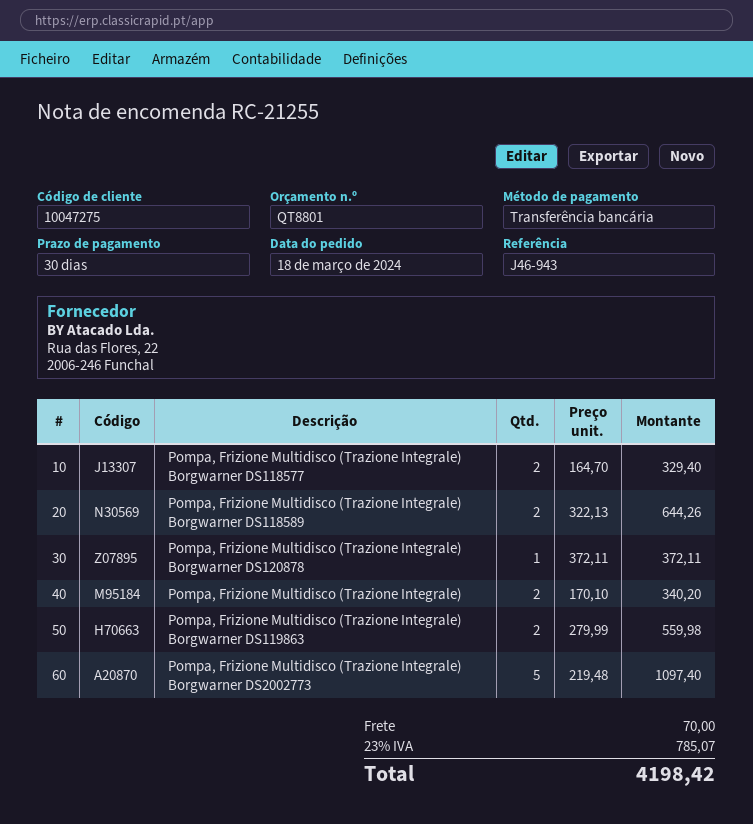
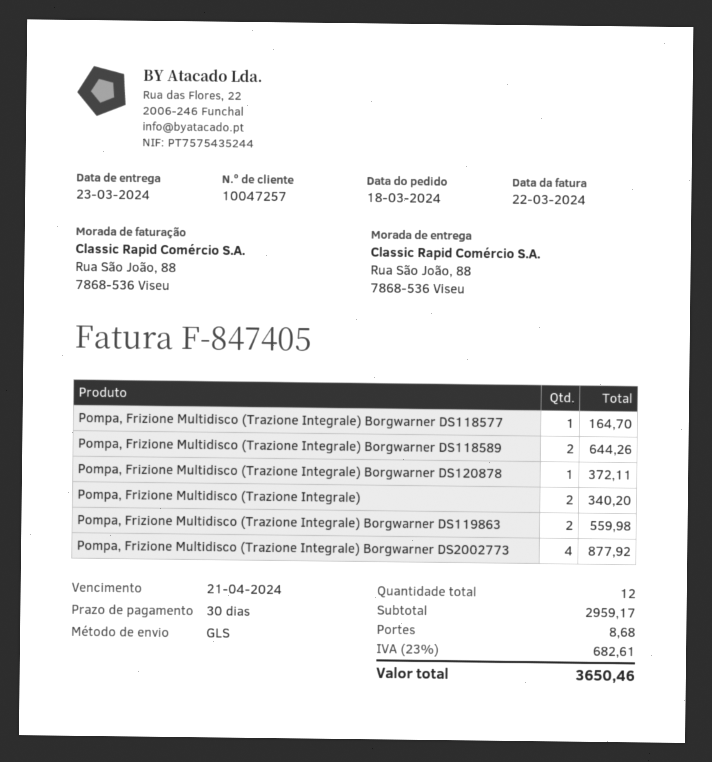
customer number: 10047275 -> 10047257
Pompa, Frizione Multidisco (Trazione Integrale) Borgwarner DS118577: 2 for 329.40 -> 1 for 164.70
Pompa, Frizione Multidisco (Trazione Integrale) Borgwarner DS2002773: 5 for 1097.40 -> 4 for 877.92
shipping: 70.00 -> 8.68
tax: 23% = 785.07 -> 23% = 682.61
total: 4198.42 -> 3650.46

